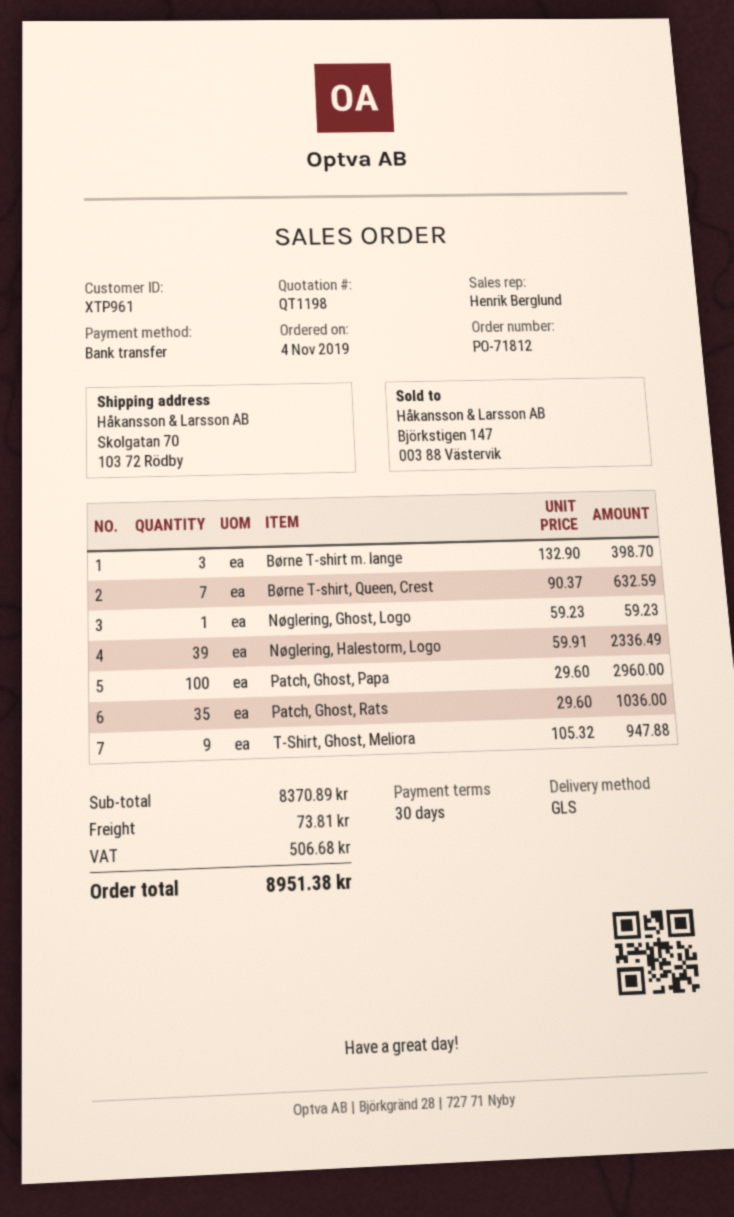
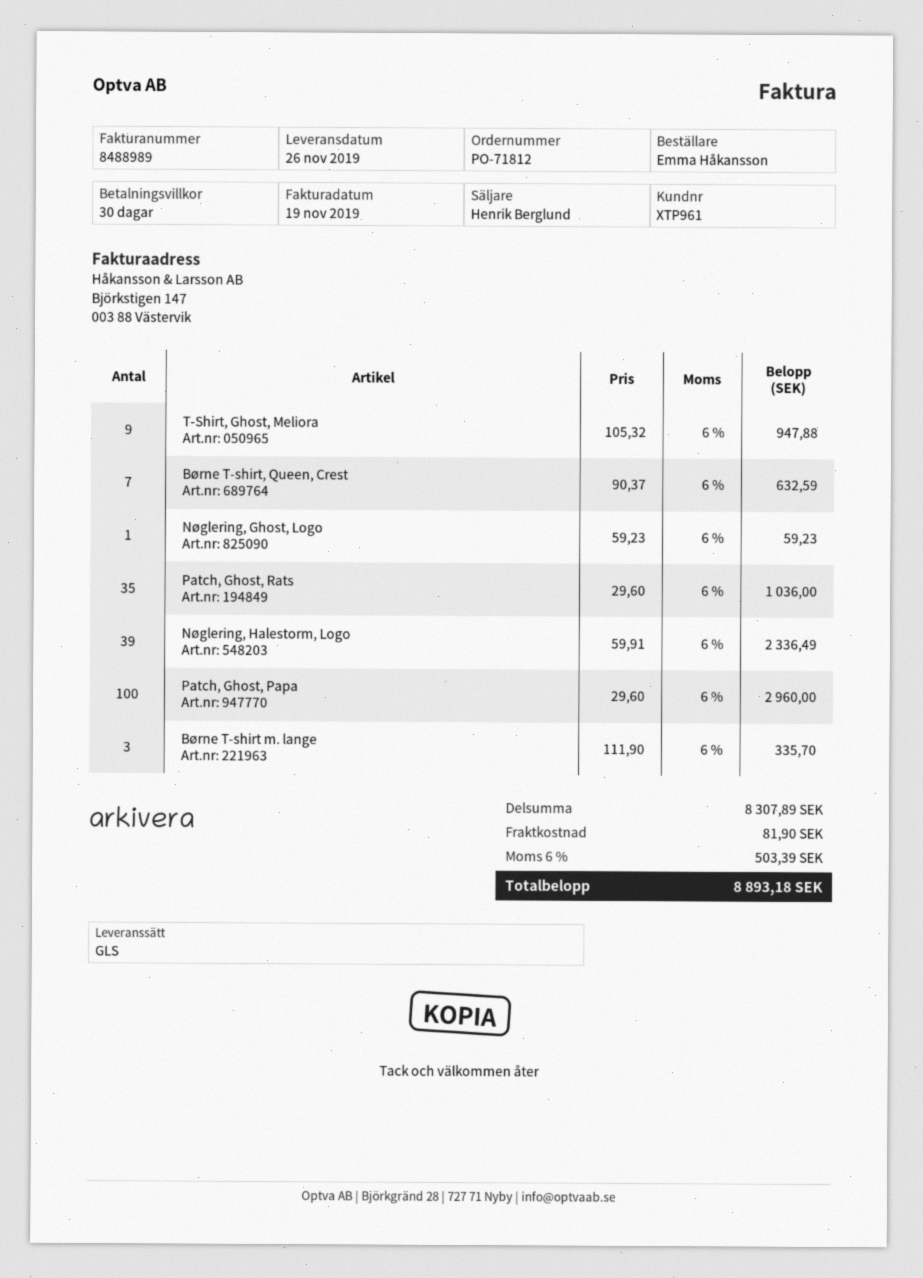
Børne T-shirt m. lange: 3 x 132.90 = 398.70 -> 3 x 111.90 = 335.70
subtotal: 8370.89 -> 8307.89
shipping: 73.81 -> 81.90
tax: 506.68 -> 503.39
total: 8951.38 -> 8893.18

